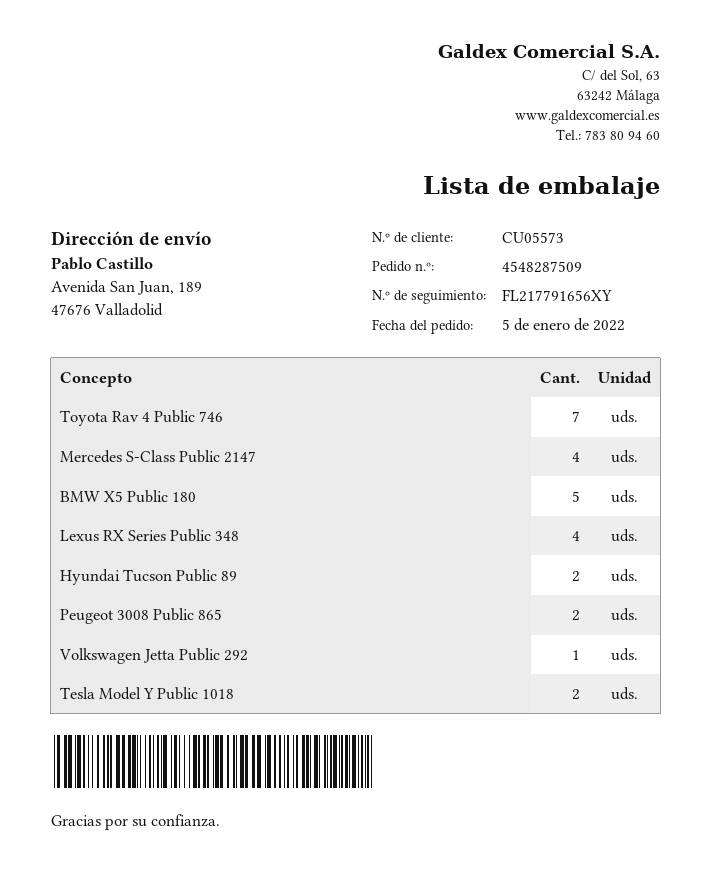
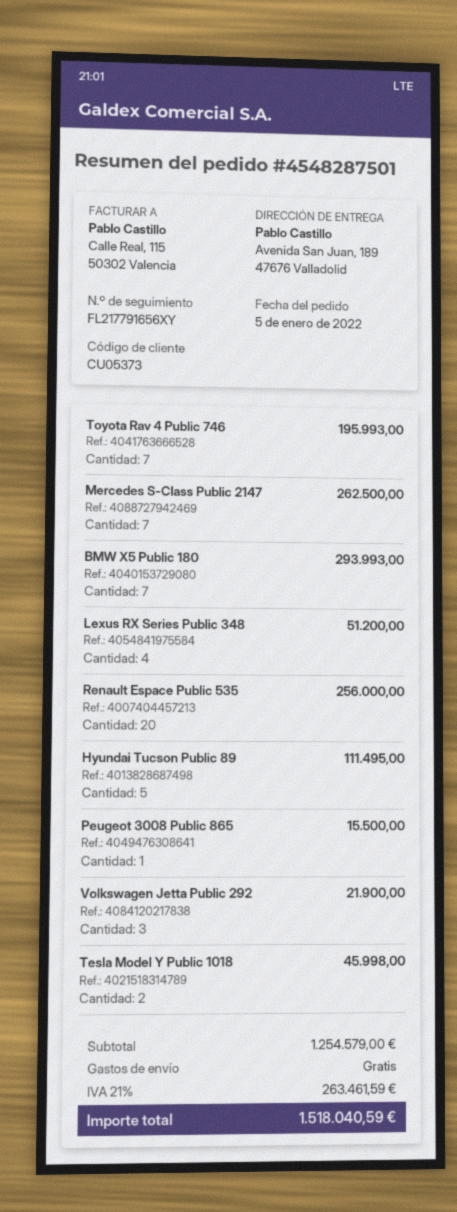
order number: 4548287509 -> 4548287501
customer number: CU05573 -> CU05373
Mercedes S-Class Public 2147: 4 -> 7
BMW X5 Public 180: 5 -> 7
Hyundai Tucson Public 89: 2 -> 5
Peugeot 3008 Public 865: 2 -> 1
Volkswagen Jetta Public 292: 1 -> 3
Renault Espace Public 535: none -> 20

